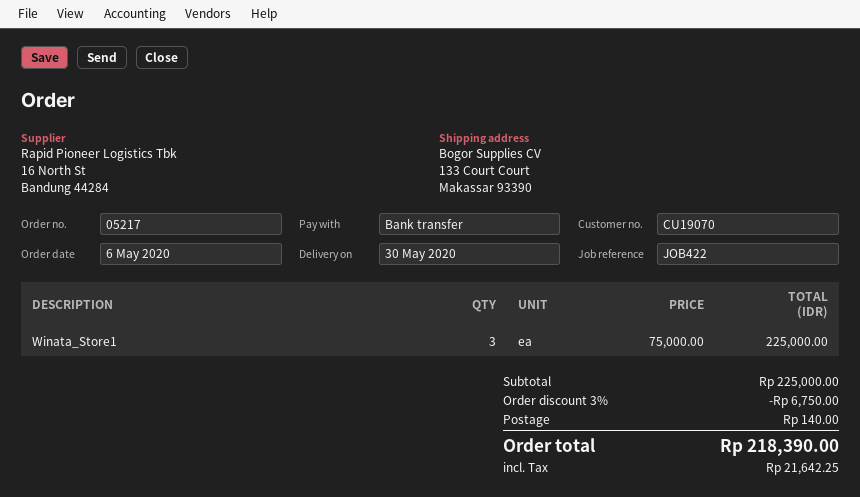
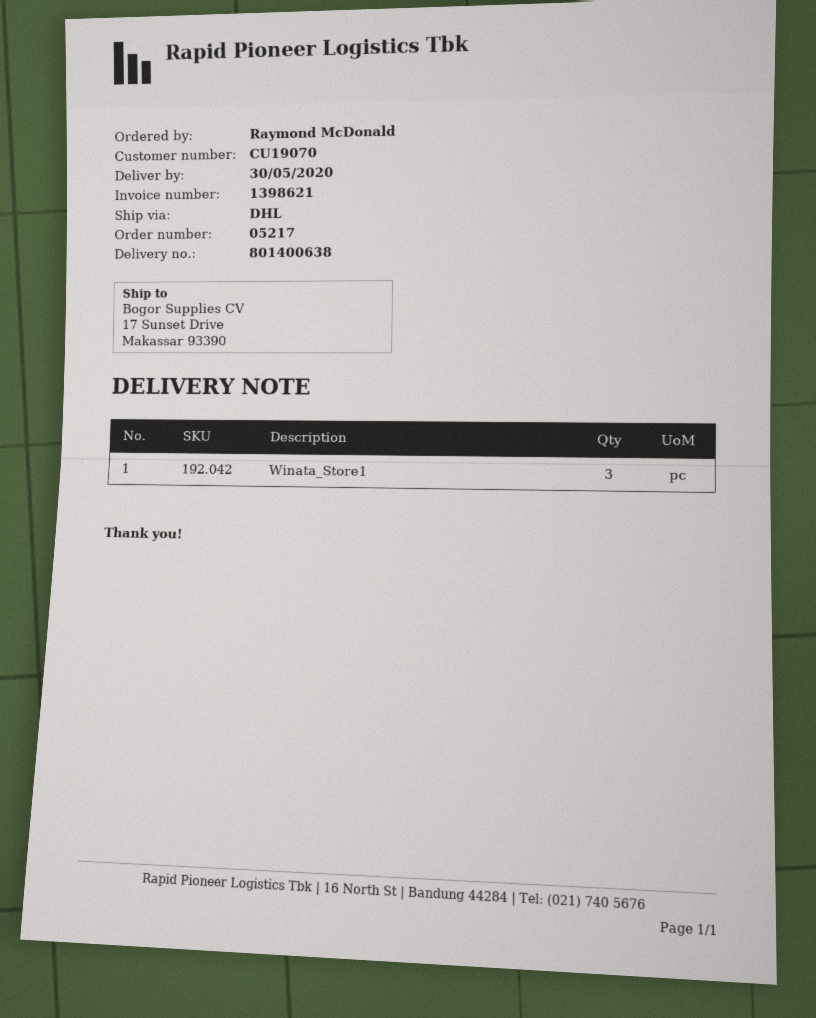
ship to: 133 Court Court, Makassar 93390 -> 17 Sunset Drive, Makassar 93390

